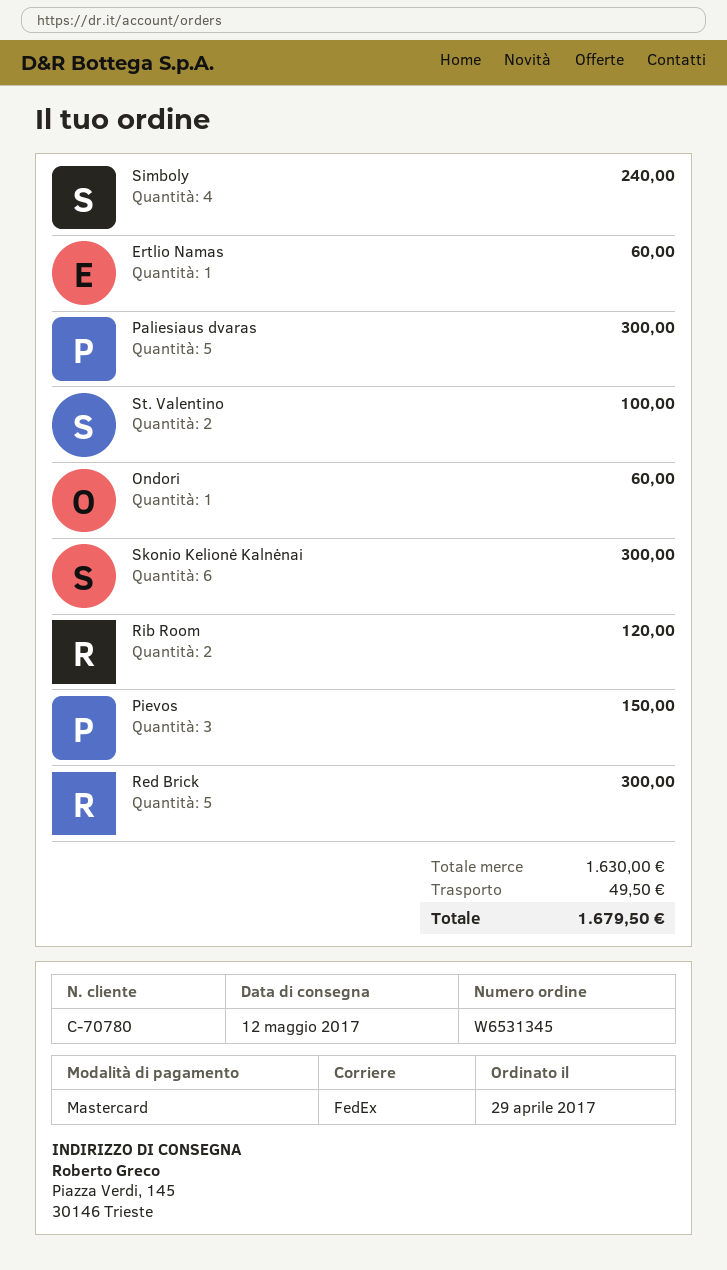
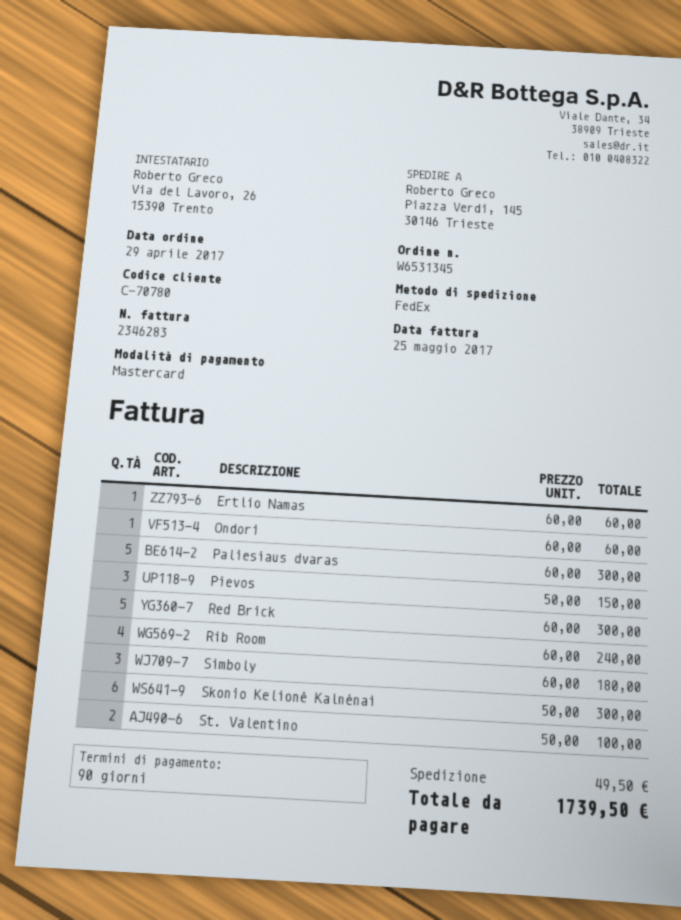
Simboly: 4 for 240.00 -> 3 for 180.00
Rib Room: 2 for 120.00 -> 4 for 240.00
total: 1679.50 -> 1739.50

